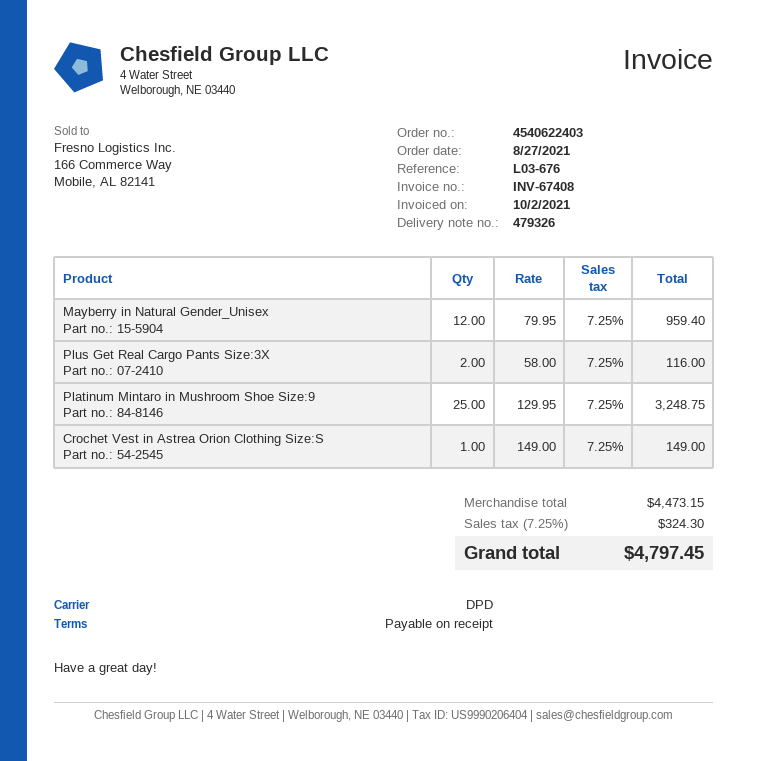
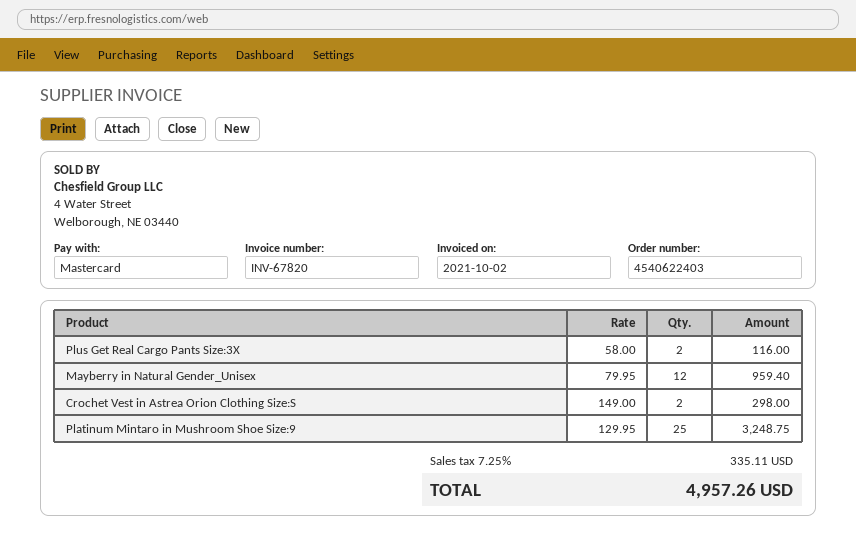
invoice number: INV-67408 -> INV-67820
Crochet Vest in Astrea Orion Clothing Size:S: 1 x 149.00 = 149.00 -> 2 x 149.00 = 298.00
tax: 7.25% = 324.30 -> 7.25% = 335.11
total: 4797.45 -> 4957.26

